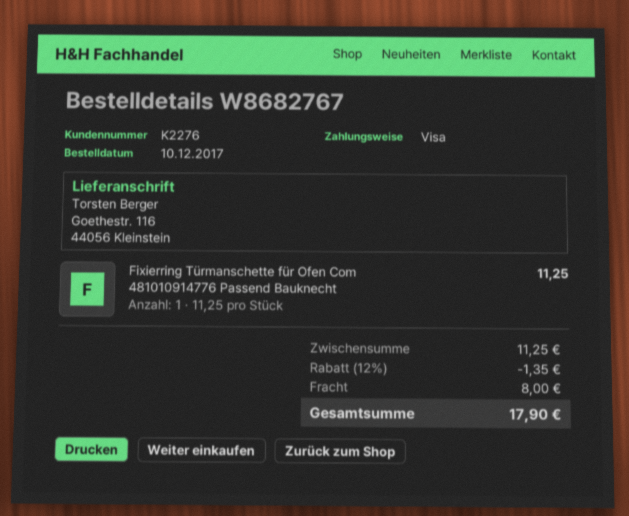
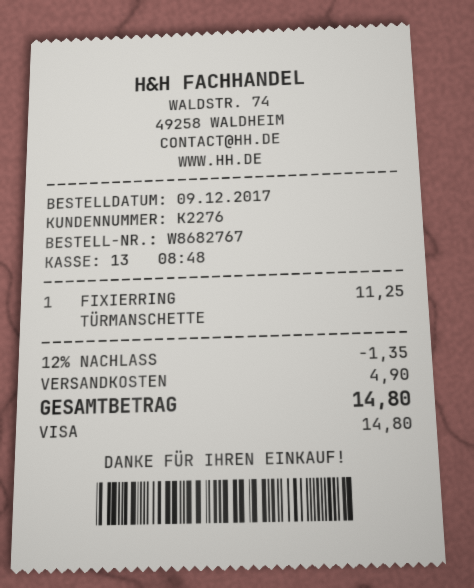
order date: 2017-12-10 -> 2017-12-09
shipping: 8.00 -> 4.90
total: 17.90 -> 14.80

